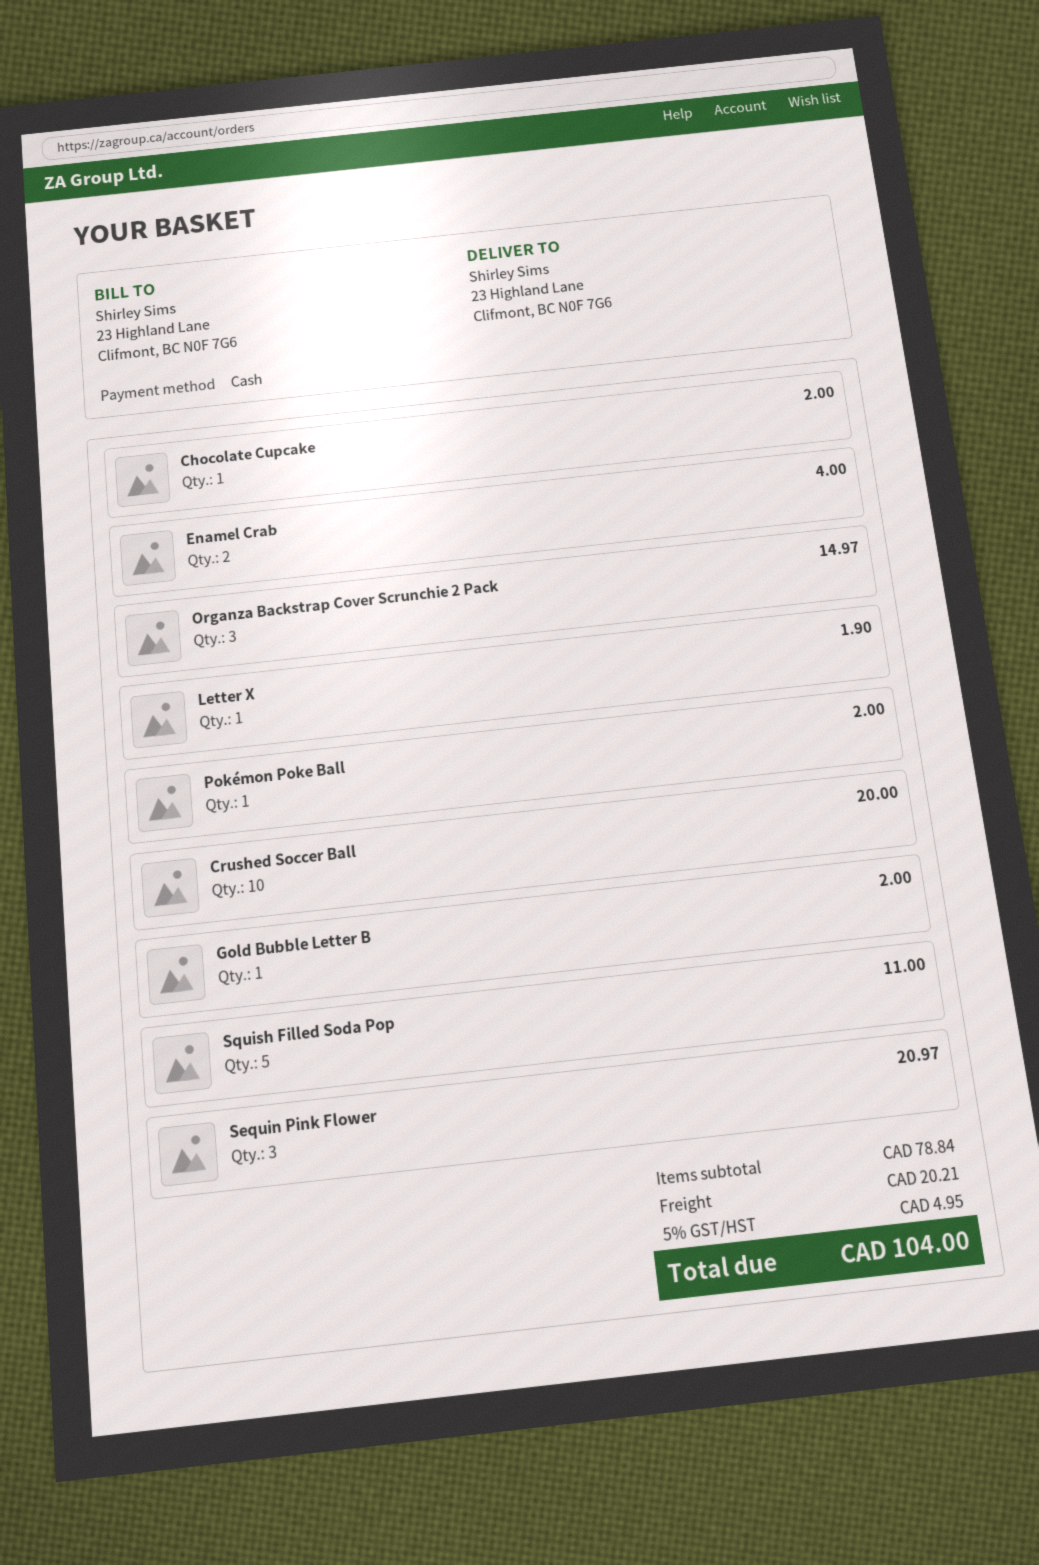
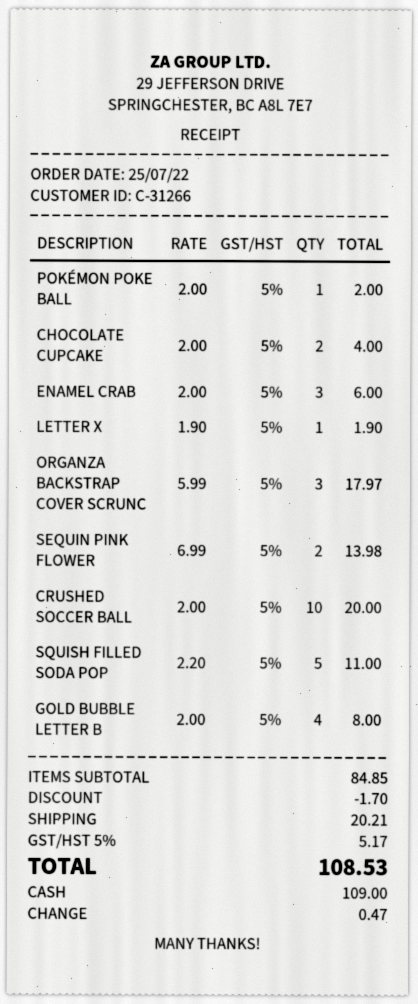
Chocolate Cupcake: 1 for 2.00 -> 2 for 4.00
Enamel Crab: 2 for 4.00 -> 3 for 6.00
Organza Backstrap Cover Scrunchie 2 Pack: 3 for 14.97 -> 3 for 17.97
Gold Bubble Letter B: 1 for 2.00 -> 4 for 8.00
Sequin Pink Flower: 3 for 20.97 -> 2 for 13.98
subtotal: 78.84 -> 84.85
discount: none -> 1.70
tax: 5% = 4.95 -> 5% = 5.17
total: 104.00 -> 108.53

